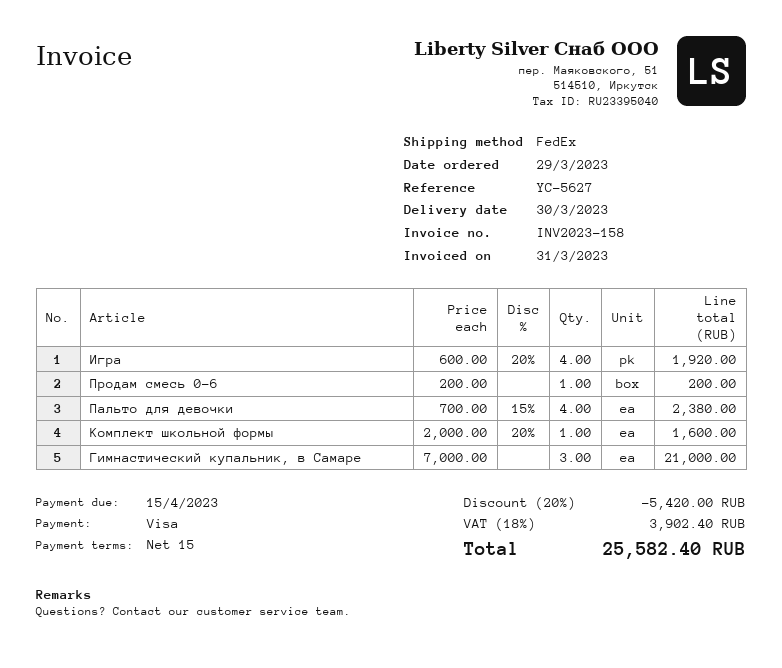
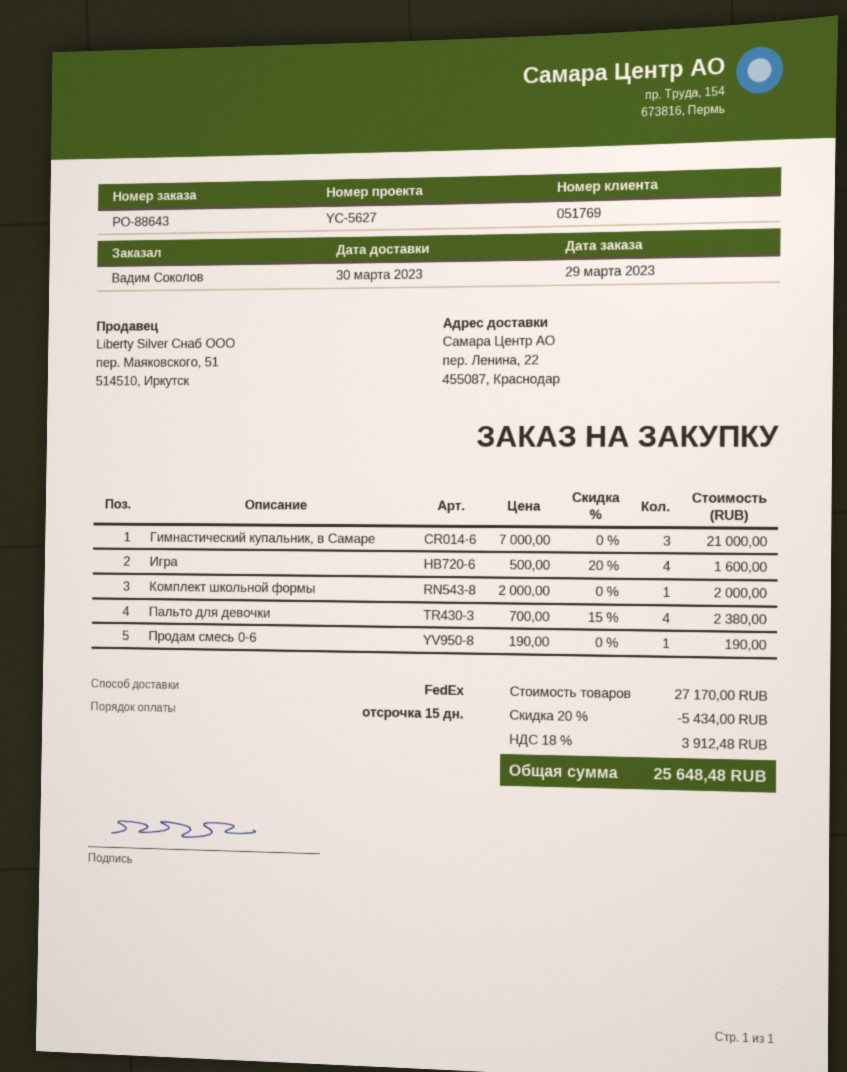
Игра: 4 x 600.00 - 20% = 1920.00 -> 4 x 500.00 - 20% = 1600.00
Продам смесь 0-6: 1 x 200.00 = 200.00 -> 1 x 190.00 = 190.00
Комплект школьной формы: 1 x 2000.00 - 20% = 1600.00 -> 1 x 2000.00 = 2000.00
discount: 20% = 5420.00 -> 20% = 5434.00
tax: 18% = 3902.40 -> 18% = 3912.48
total: 25582.40 -> 25648.48

